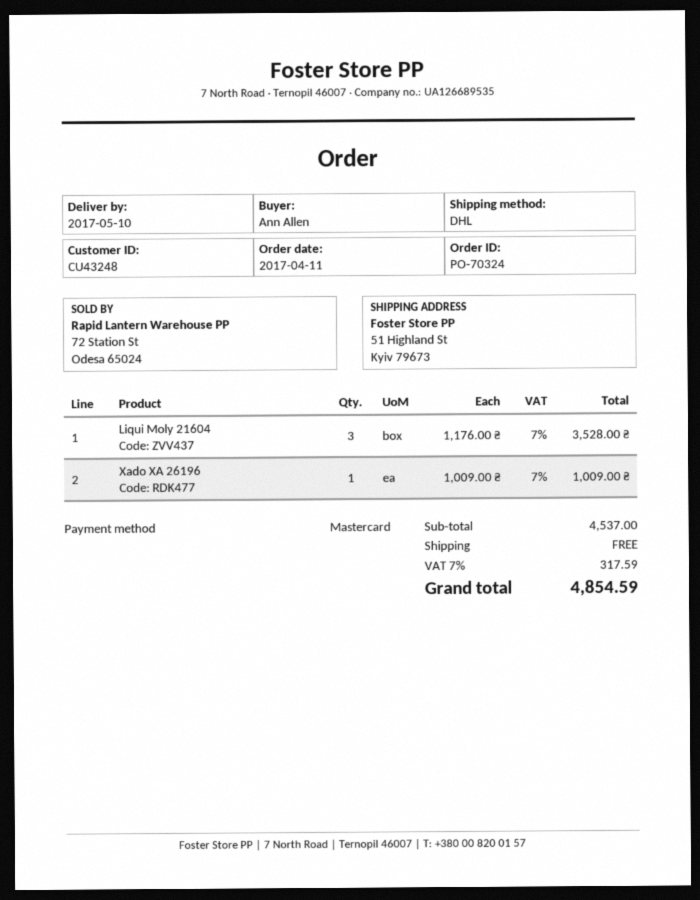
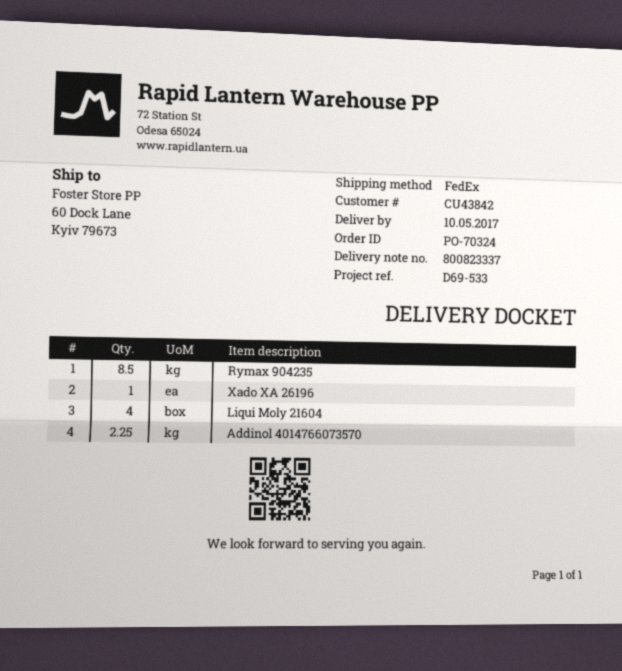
customer number: CU43248 -> CU43842
shipping method: DHL -> FedEx
ship to: 51 Highland St, Kyiv 79673 -> 60 Dock Lane, Kyiv 79673
Liqui Moly 21604: 3 -> 4
Rymax 904235: none -> 8.5
Addinol 4014766073570: none -> 2.25

